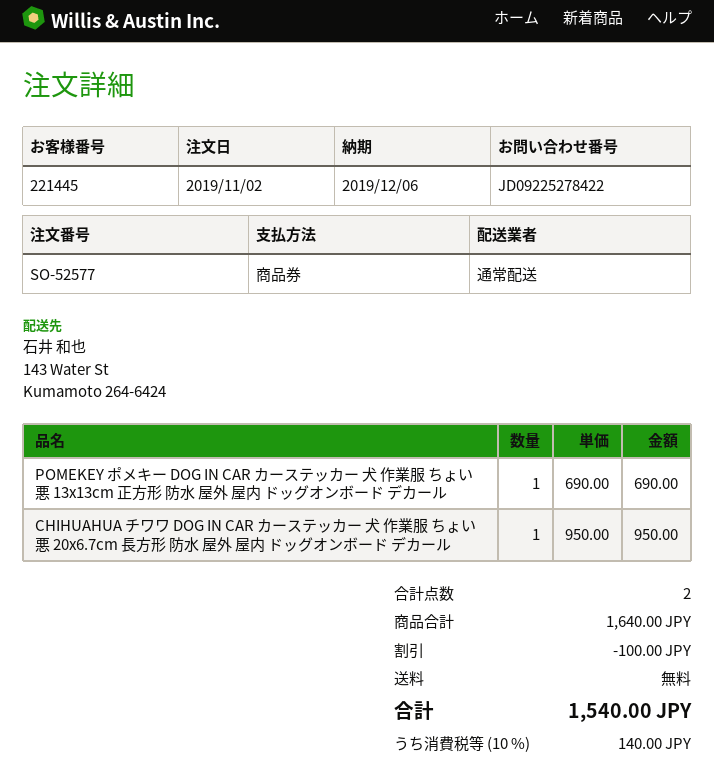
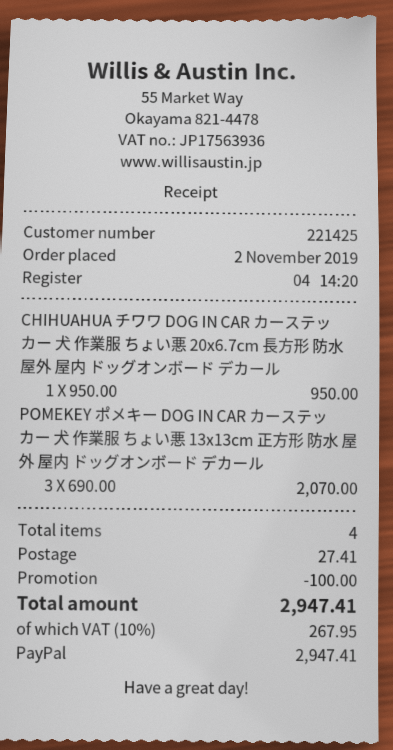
customer number: 221445 -> 221425
payment method: gift card -> PayPal
POMEKEY ポメキー DOG IN CAR カーステッカー 犬 作業服 ちょい悪 13x13cm 正方形 防水 屋外 屋内 ドッグオンボード デカール: 1 x 690.00 = 690.00 -> 3 x 690.00 = 2070.00
total quantity: 2 -> 4
shipping: 0.00 -> 27.41
tax: 10% = 140.00 -> 10% = 267.95
total: 1540.00 -> 2947.41

